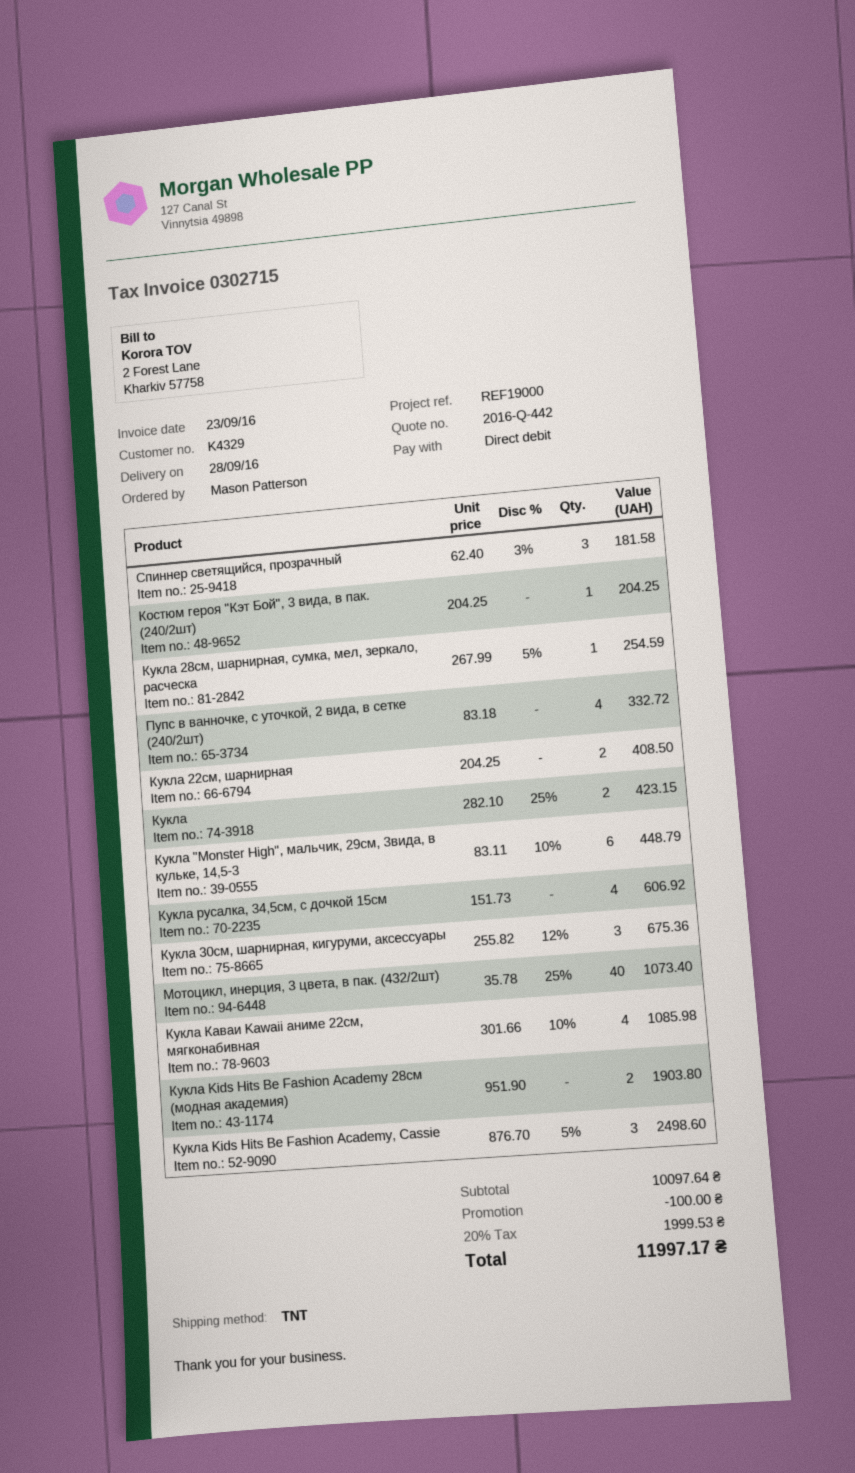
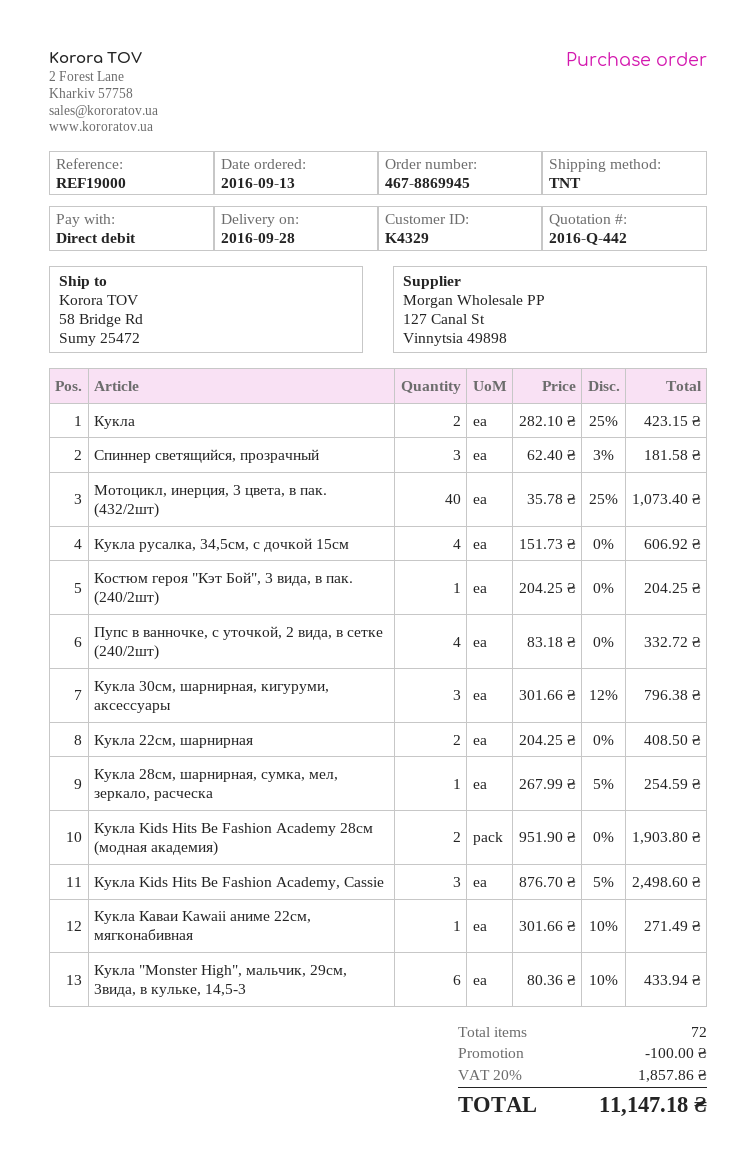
Кукла "Monster High", мальчик, 29см, 3вида, в кульке, 14,5-3: 6 x 83.11 - 10% = 448.79 -> 6 x 80.36 - 10% = 433.94
Кукла 30см, шарнирная, кигуруми, аксессуары: 3 x 255.82 - 12% = 675.36 -> 3 x 301.66 - 12% = 796.38
Кукла Каваи Kawaii аниме 22см, мягконабивная: 4 x 301.66 - 10% = 1085.98 -> 1 x 301.66 - 10% = 271.49
tax: 20% = 1999.53 -> 20% = 1857.86
total: 11997.17 -> 11147.18

